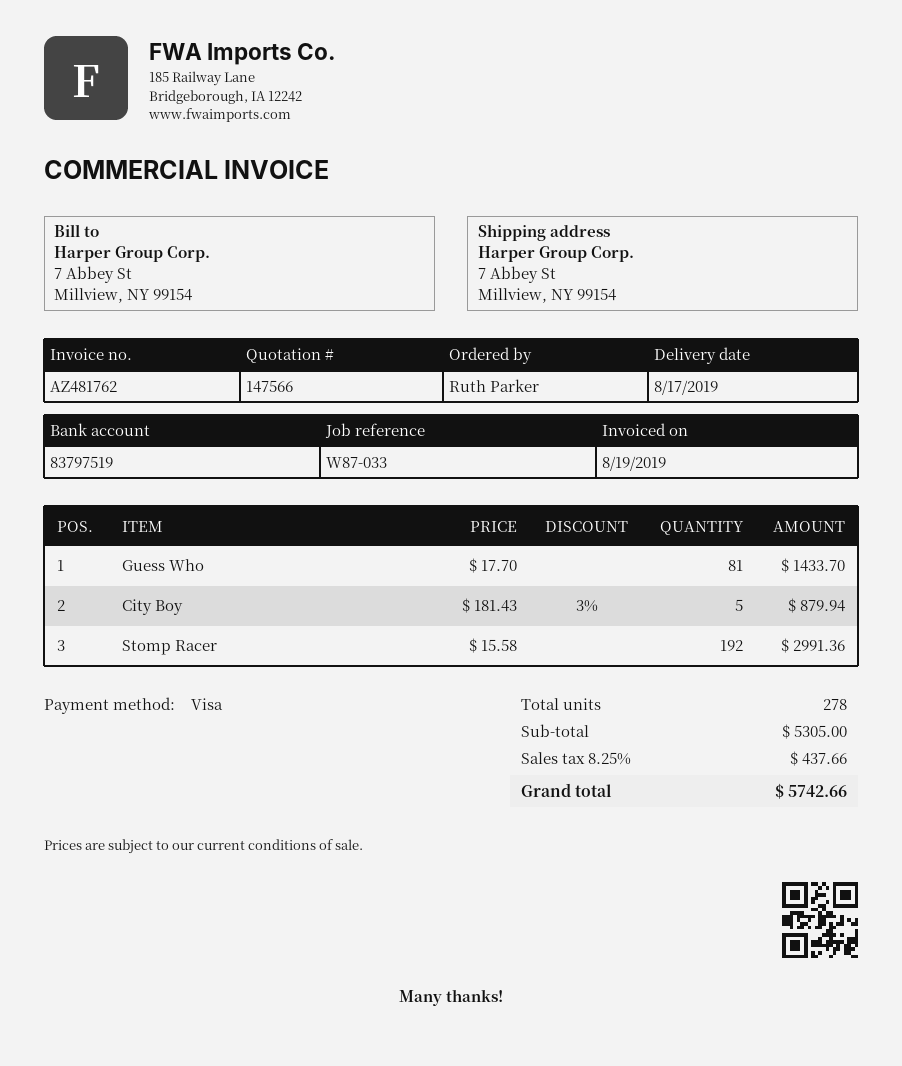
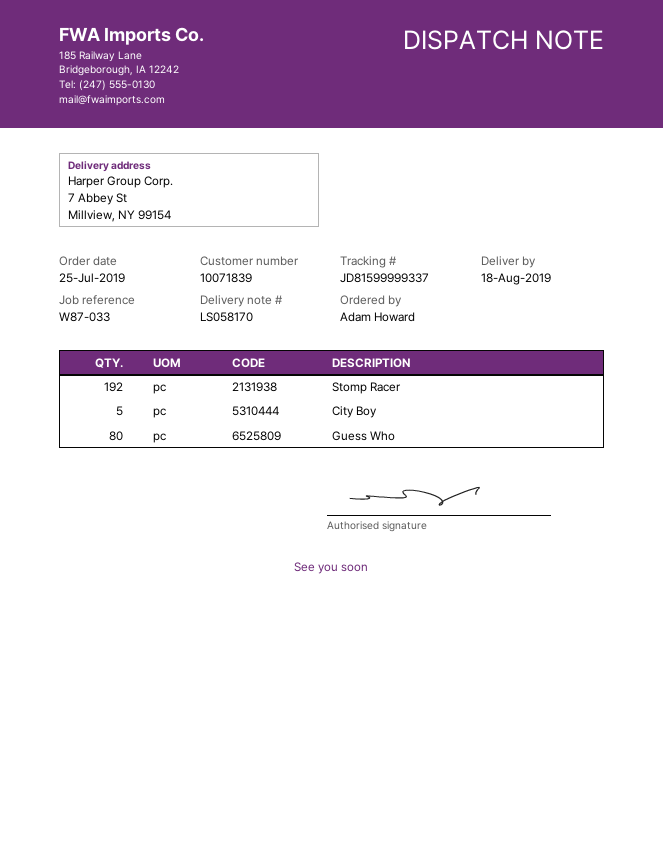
delivery date: 2019-08-17 -> 2019-08-18
ordered by: Ruth Parker -> Adam Howard
Guess Who: 81 -> 80

